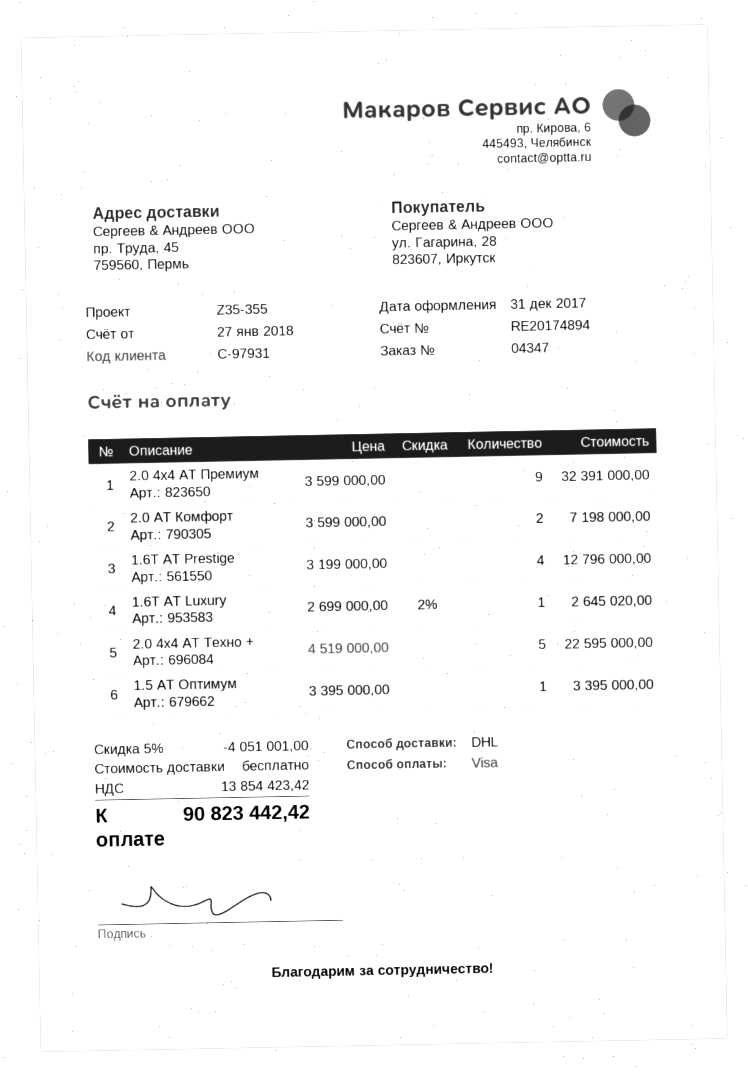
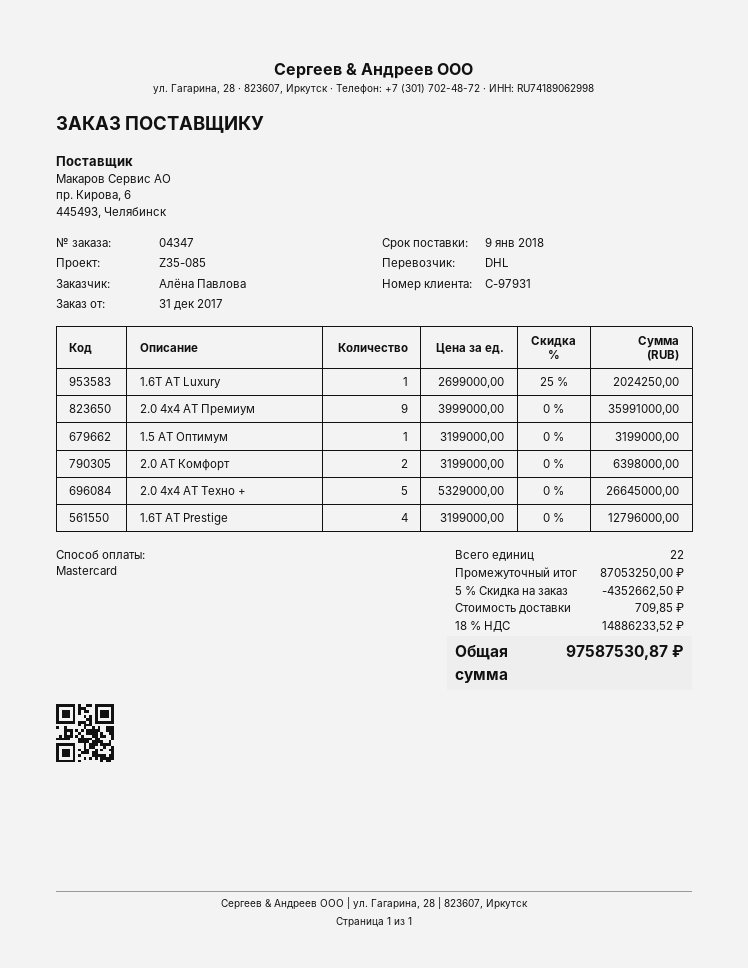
reference: Z35-355 -> Z35-085
payment method: Visa -> Mastercard
2.0 4x4 AT Премиум: 9 x 3599000.00 = 32391000.00 -> 9 x 3999000.00 = 35991000.00
2.0 AT Комфорт: 2 x 3599000.00 = 7198000.00 -> 2 x 3199000.00 = 6398000.00
1.6T AT Luxury: 1 x 2699000.00 - 2% = 2645020.00 -> 1 x 2699000.00 - 25% = 2024250.00
2.0 4x4 AT Техно +: 5 x 4519000.00 = 22595000.00 -> 5 x 5329000.00 = 26645000.00
1.5 AT Оптимум: 1 x 3395000.00 = 3395000.00 -> 1 x 3199000.00 = 3199000.00
discount: 5% = 4051001.00 -> 5% = 4352662.50
shipping: 0.00 -> 709.85
tax: 13854423.42 -> 14886233.52
total: 90823442.42 -> 97587530.87

